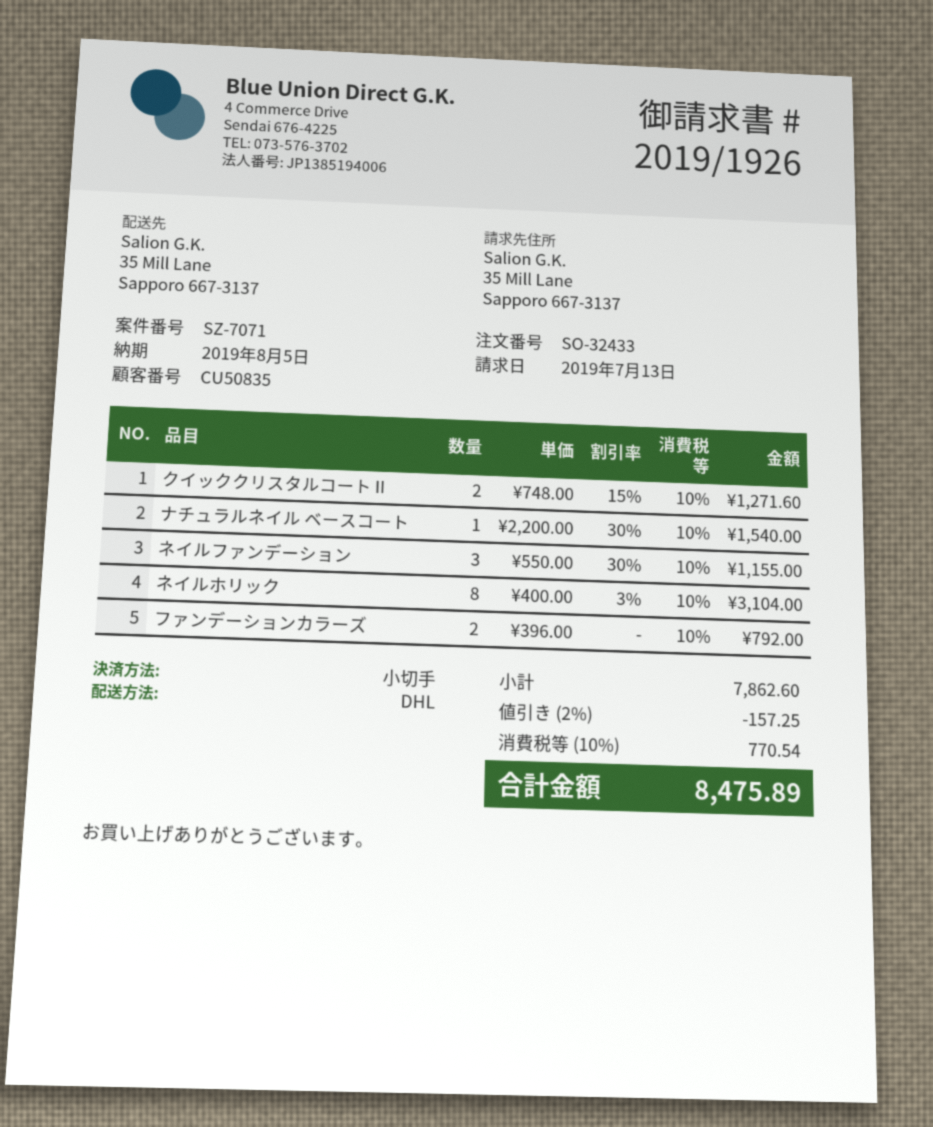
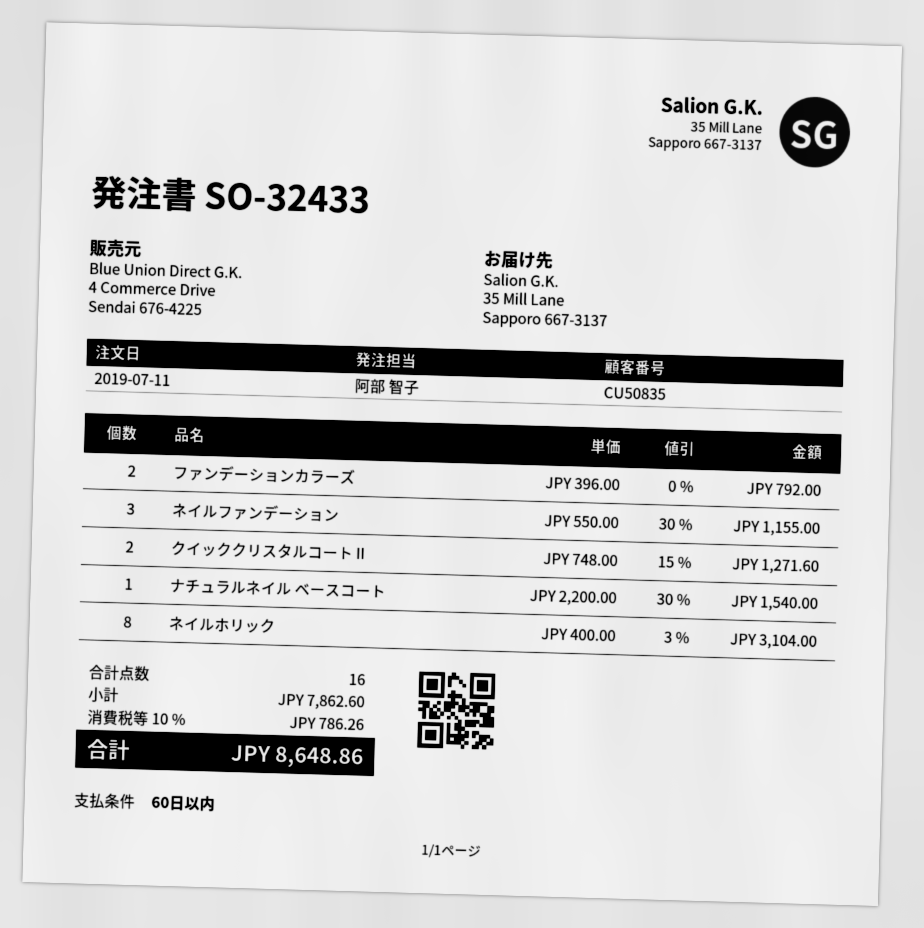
discount: 2% = 157.25 -> none
tax: 10% = 770.54 -> 10% = 786.26
total: 8475.89 -> 8648.86

